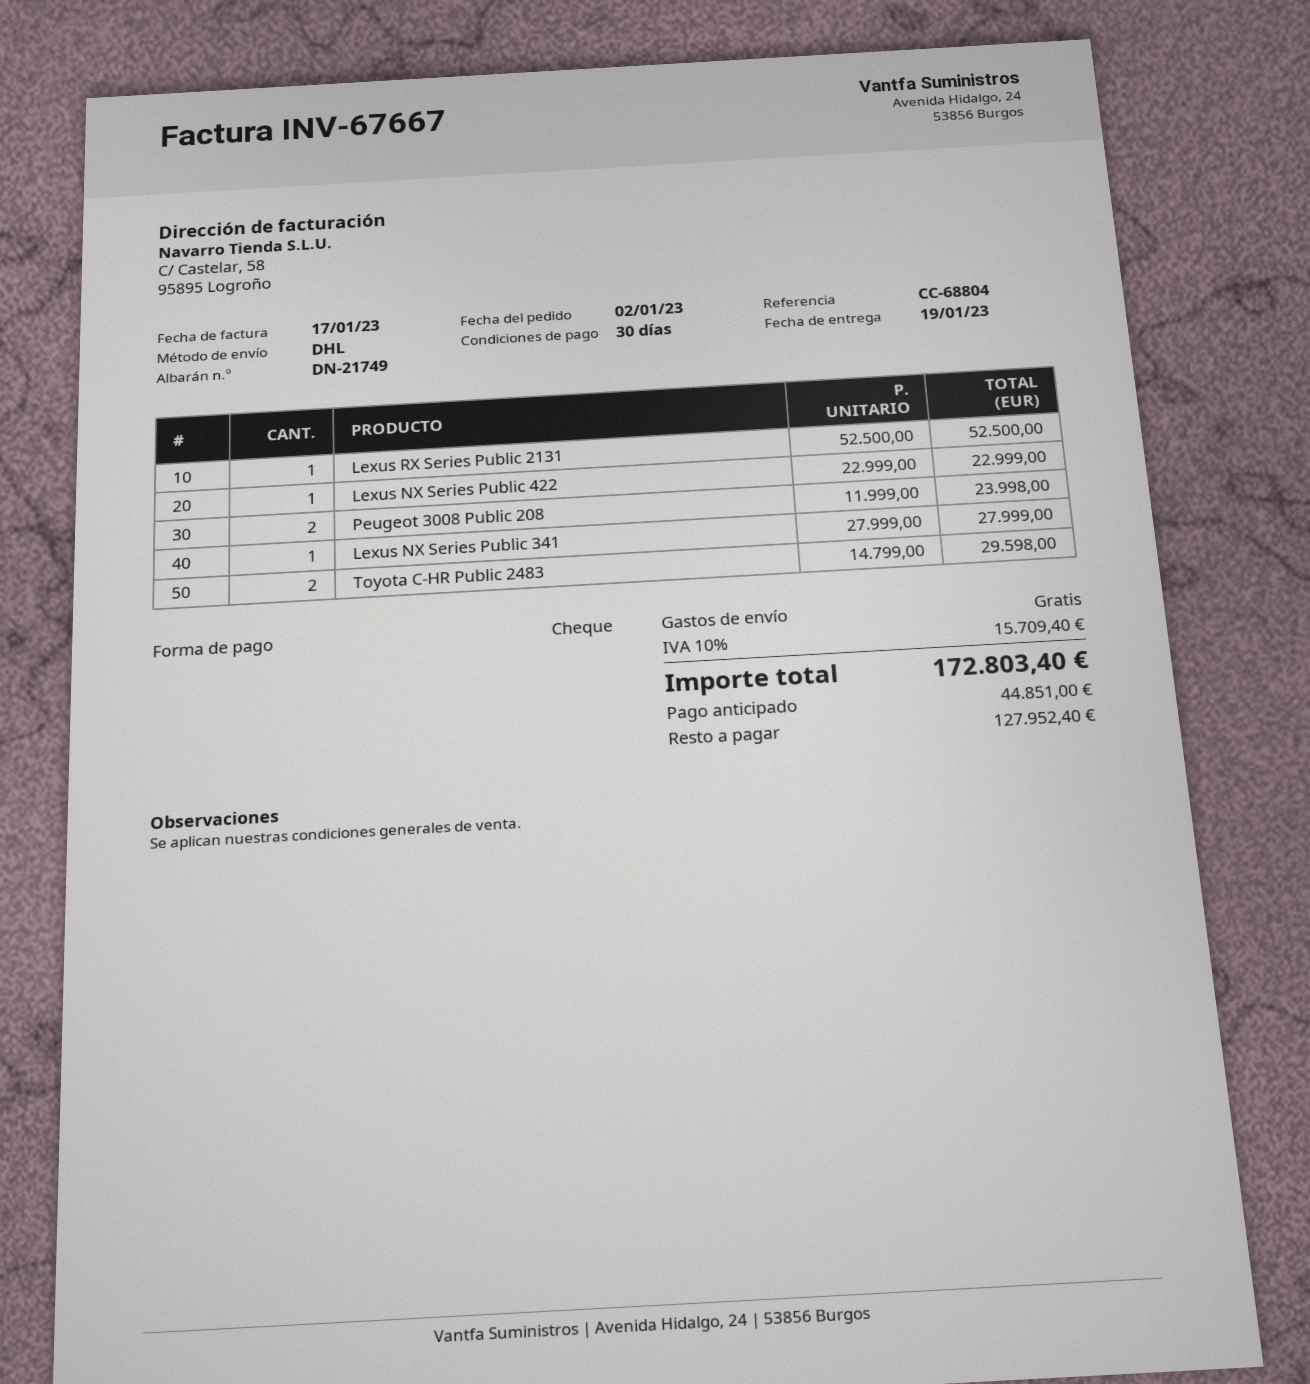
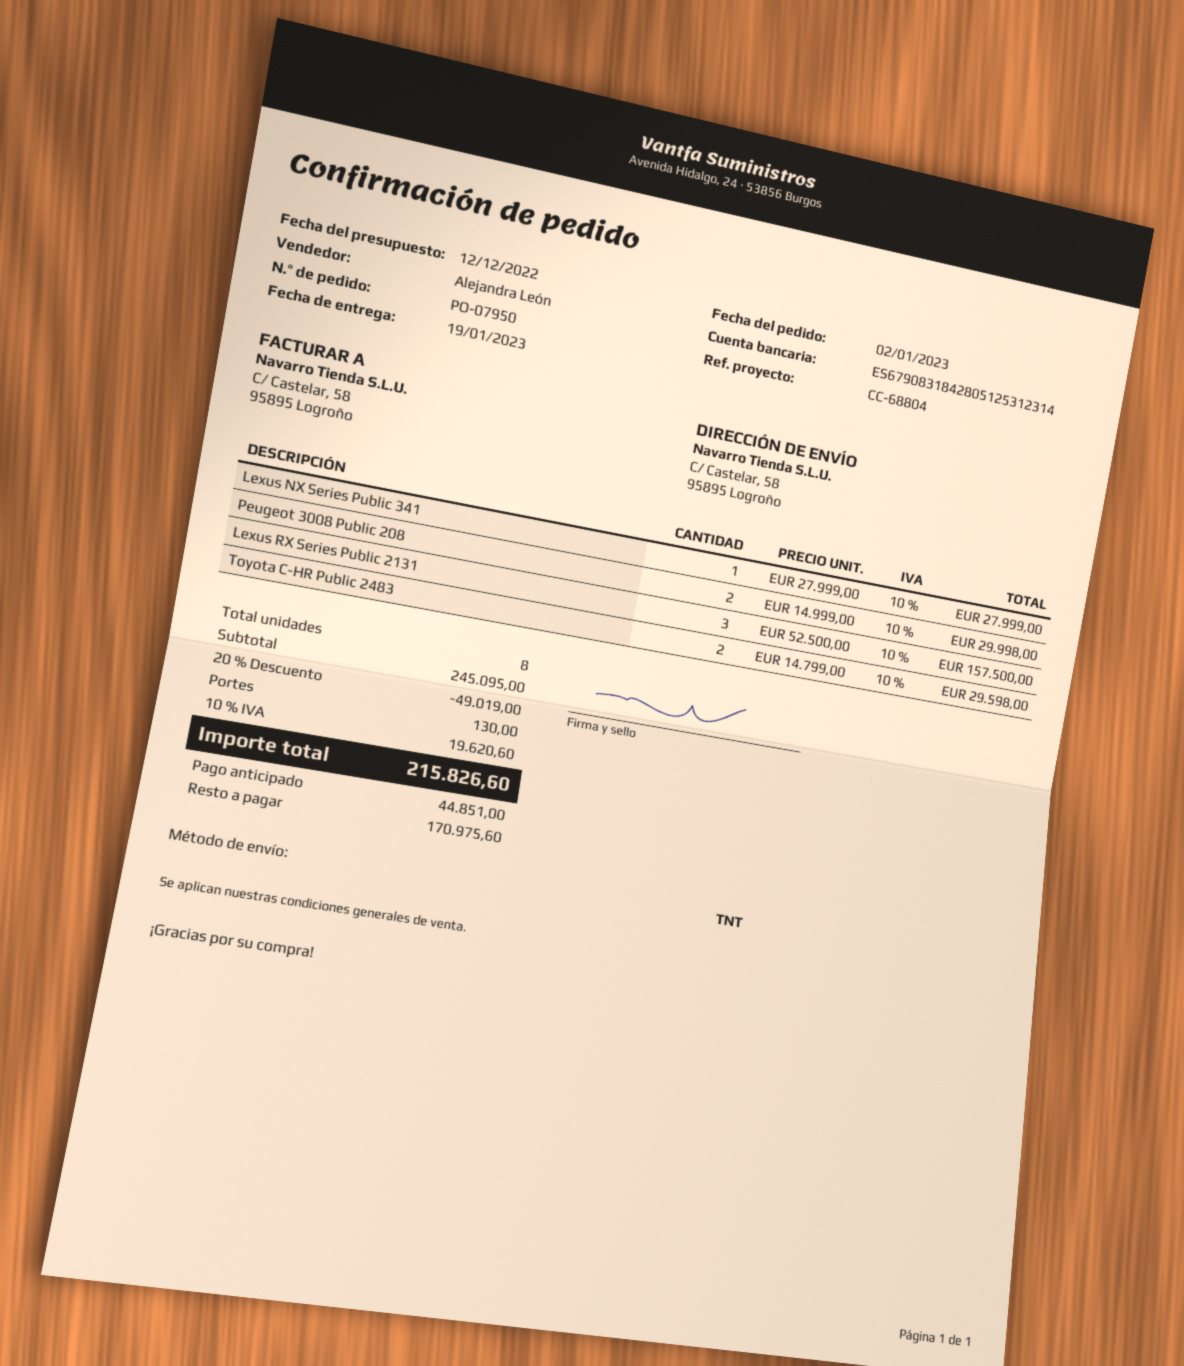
shipping method: DHL -> TNT
Lexus RX Series Public 2131: 1 x 52500.00 = 52500.00 -> 3 x 52500.00 = 157500.00
Lexus NX Series Public 422: 1 x 22999.00 = 22999.00 -> none
Peugeot 3008 Public 208: 2 x 11999.00 = 23998.00 -> 2 x 14999.00 = 29998.00
discount: none -> 20% = 49019.00
shipping: 0.00 -> 130.00
tax: 10% = 15709.40 -> 10% = 19620.60
total: 172803.40 -> 215826.60
balance: 127952.40 -> 170975.60

